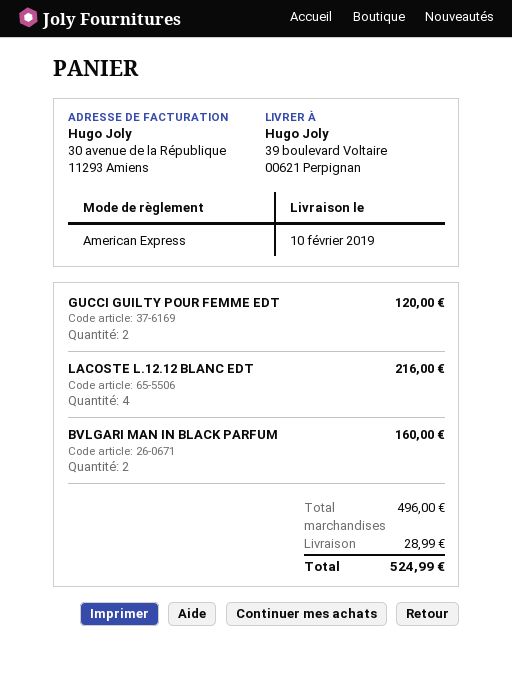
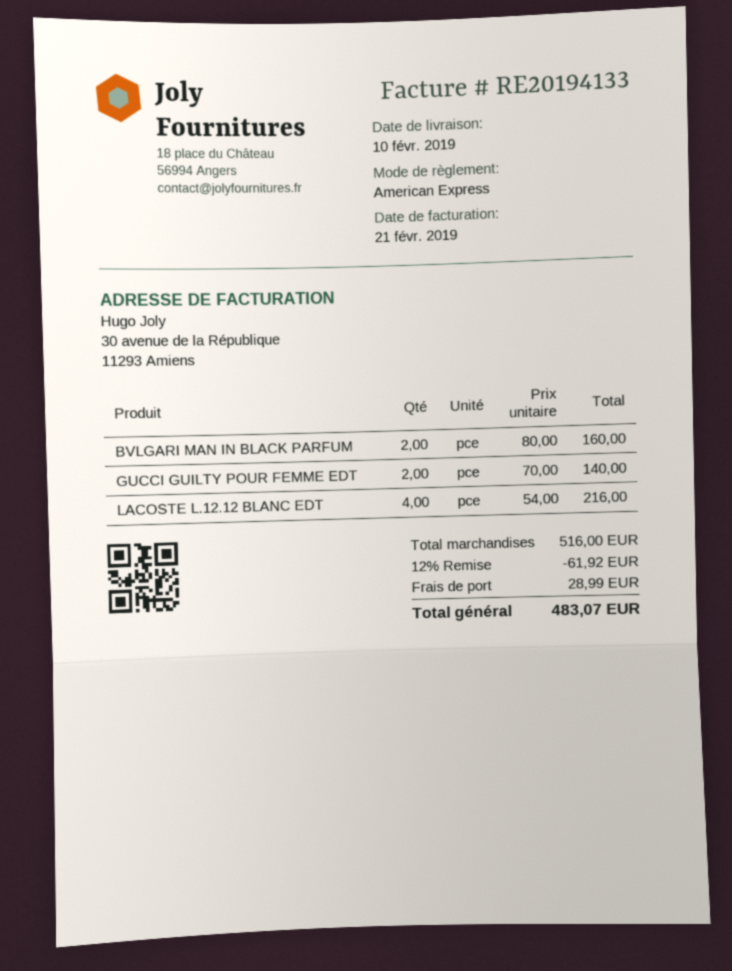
GUCCI GUILTY POUR FEMME EDT: 2 for 120.00 -> 2 for 140.00
subtotal: 496.00 -> 516.00
discount: none -> 12% = 61.92
total: 524.99 -> 483.07

